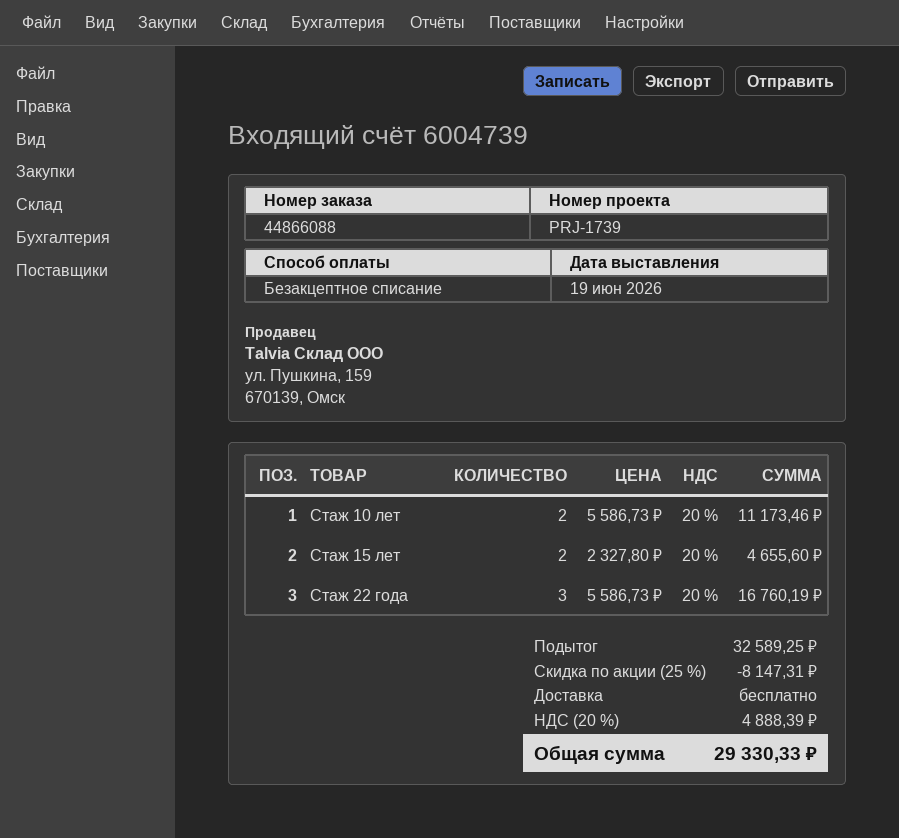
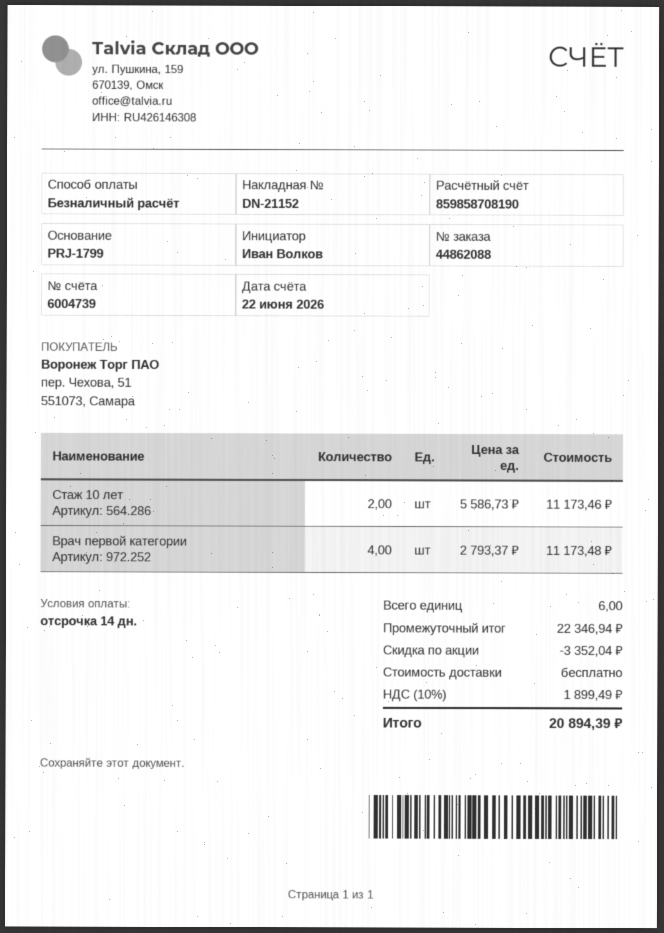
order number: 44866088 -> 44862088
invoice date: 2026-06-19 -> 2026-06-22
reference: PRJ-1739 -> PRJ-1799
payment method: direct debit -> bank transfer
Стаж 15 лет: 2 x 2327.80 = 4655.60 -> none
Стаж 22 года: 3 x 5586.73 = 16760.19 -> none
Врач первой категории: none -> 4 x 2793.37 = 11173.48
subtotal: 32589.25 -> 22346.94
discount: 8147.31 -> 3352.04
tax: 20% = 4888.39 -> 10% = 1899.49
total: 29330.33 -> 20894.39

